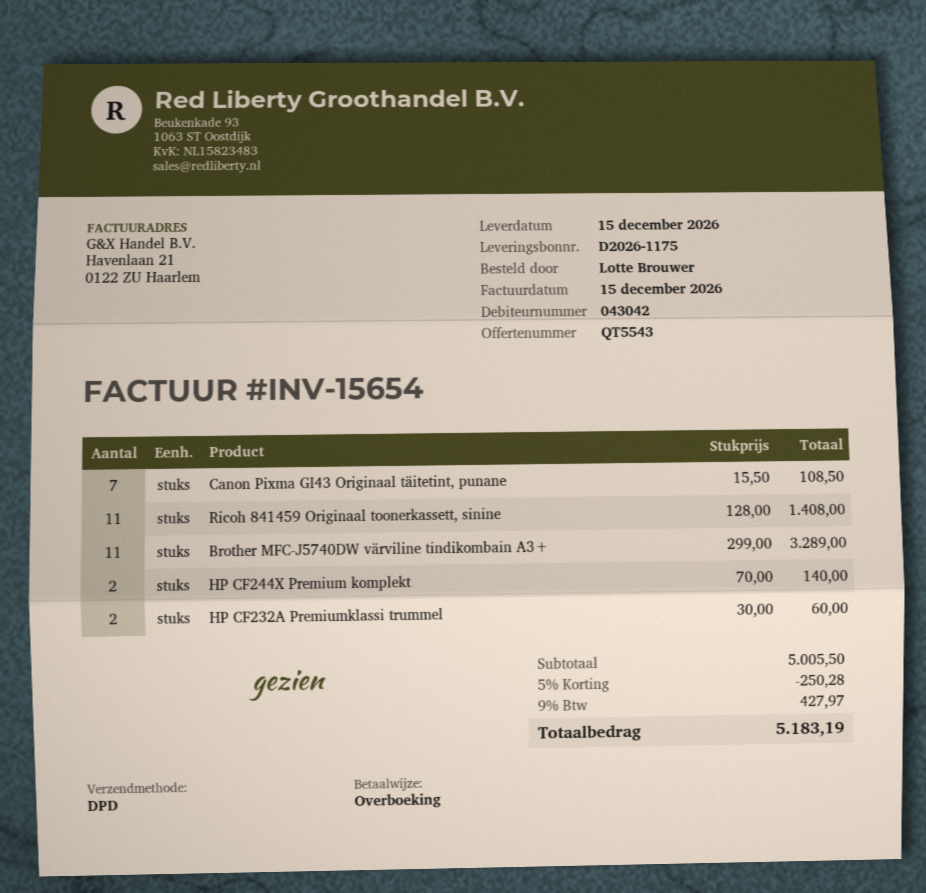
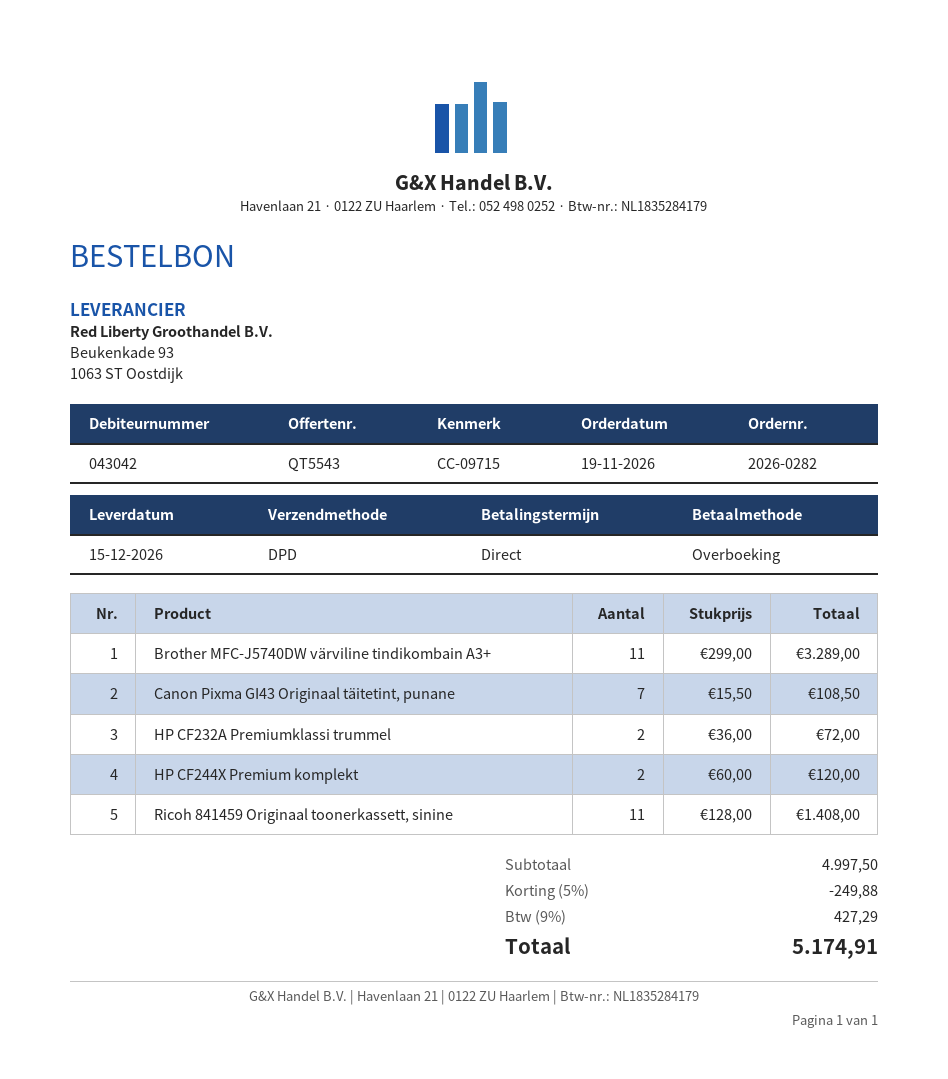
HP CF244X Premium komplekt: 2 x 70.00 = 140.00 -> 2 x 60.00 = 120.00
HP CF232A Premiumklassi trummel: 2 x 30.00 = 60.00 -> 2 x 36.00 = 72.00
subtotal: 5005.50 -> 4997.50
discount: 5% = 250.28 -> 5% = 249.88
tax: 9% = 427.97 -> 9% = 427.29
total: 5183.19 -> 5174.91

